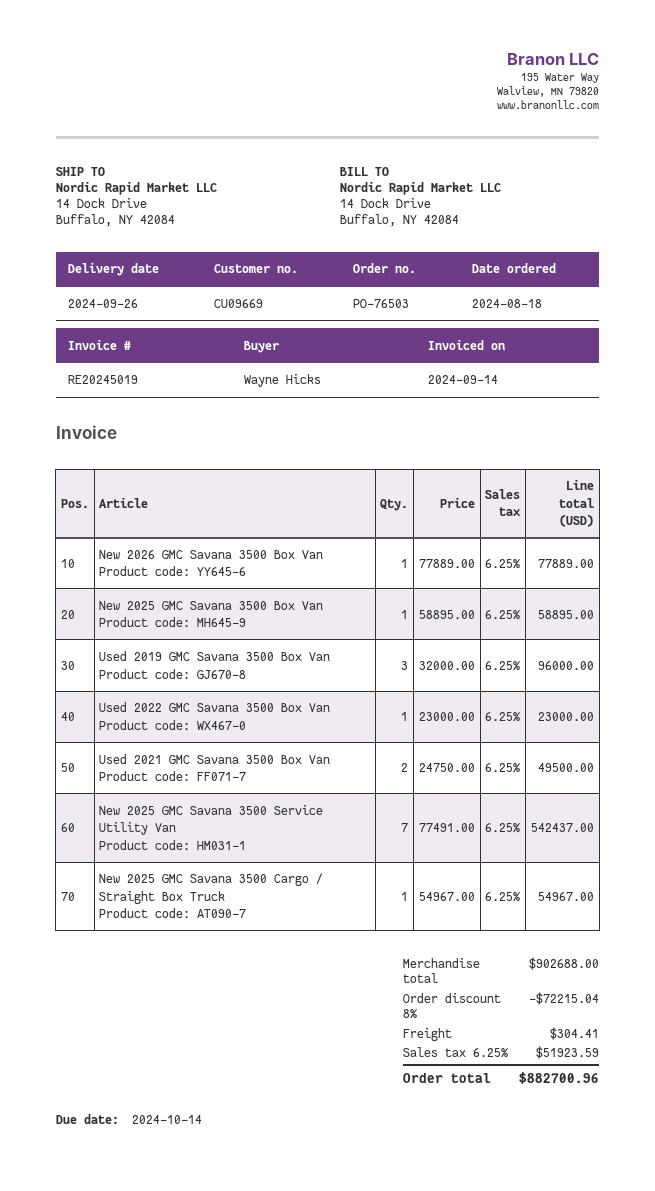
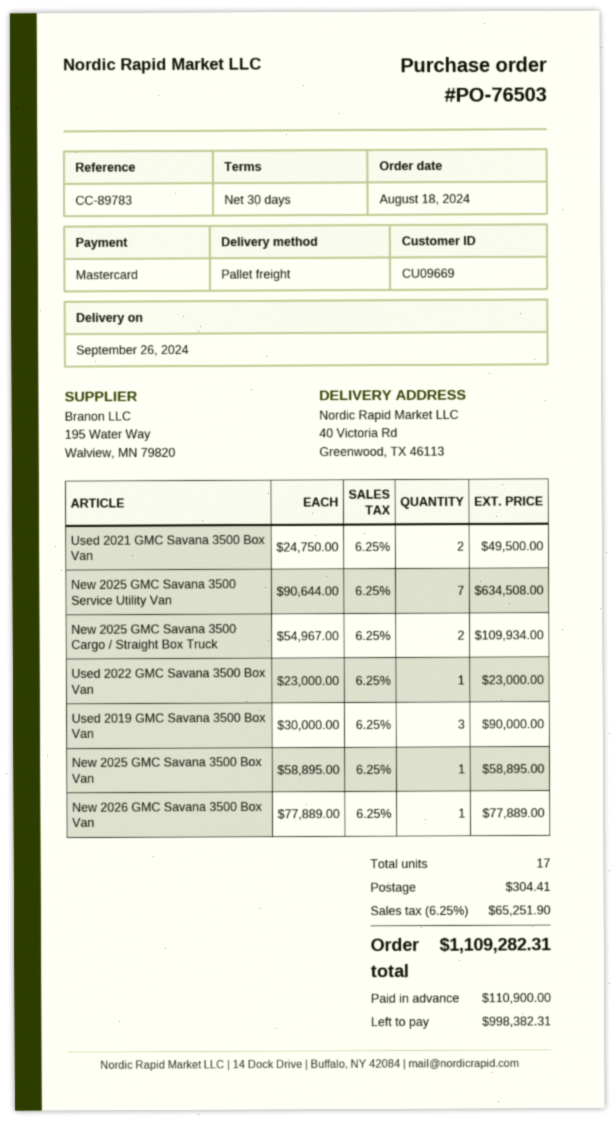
ship to: 14 Dock Drive, Buffalo, NY 42084 -> 40 Victoria Rd, Greenwood, TX 46113
Used 2019 GMC Savana 3500 Box Van: 3 x 32000.00 = 96000.00 -> 3 x 30000.00 = 90000.00
New 2025 GMC Savana 3500 Service Utility Van: 7 x 77491.00 = 542437.00 -> 7 x 90644.00 = 634508.00
New 2025 GMC Savana 3500 Cargo / Straight Box Truck: 1 x 54967.00 = 54967.00 -> 2 x 54967.00 = 109934.00
discount: 8% = 72215.04 -> none
tax: 6.25% = 51923.59 -> 6.25% = 65251.90
total: 882700.96 -> 1109282.31

